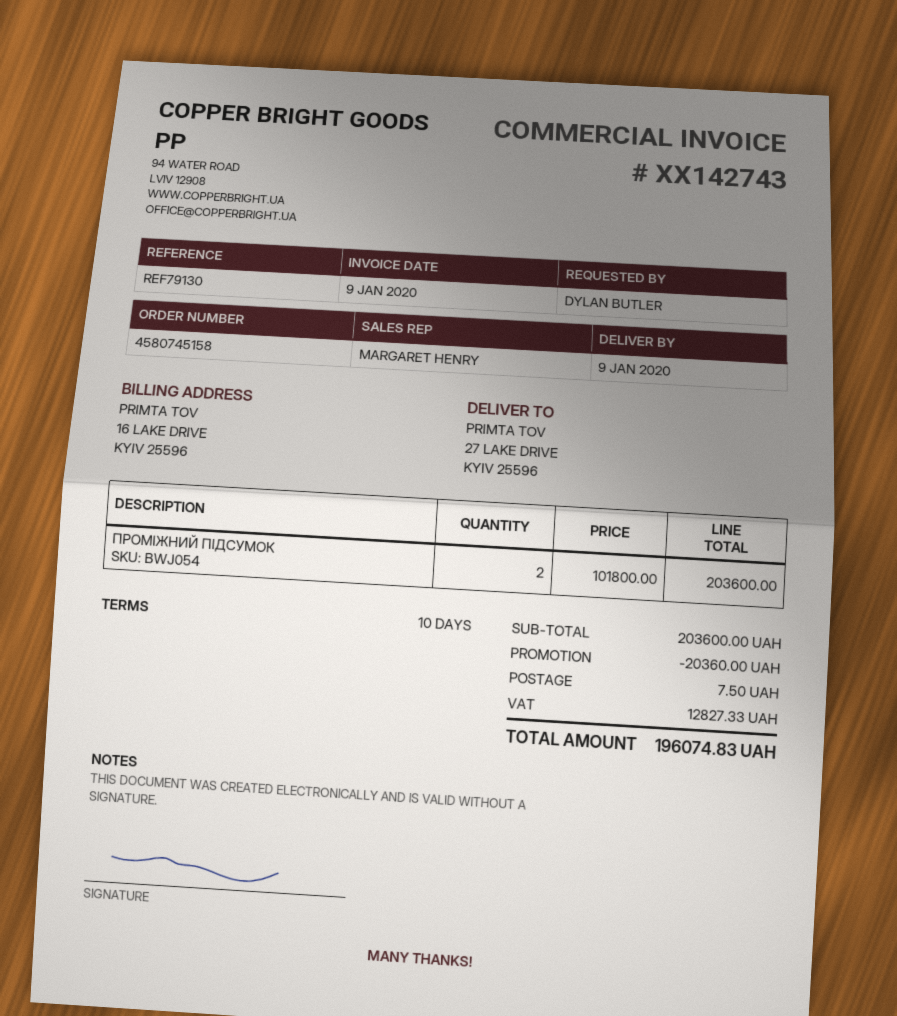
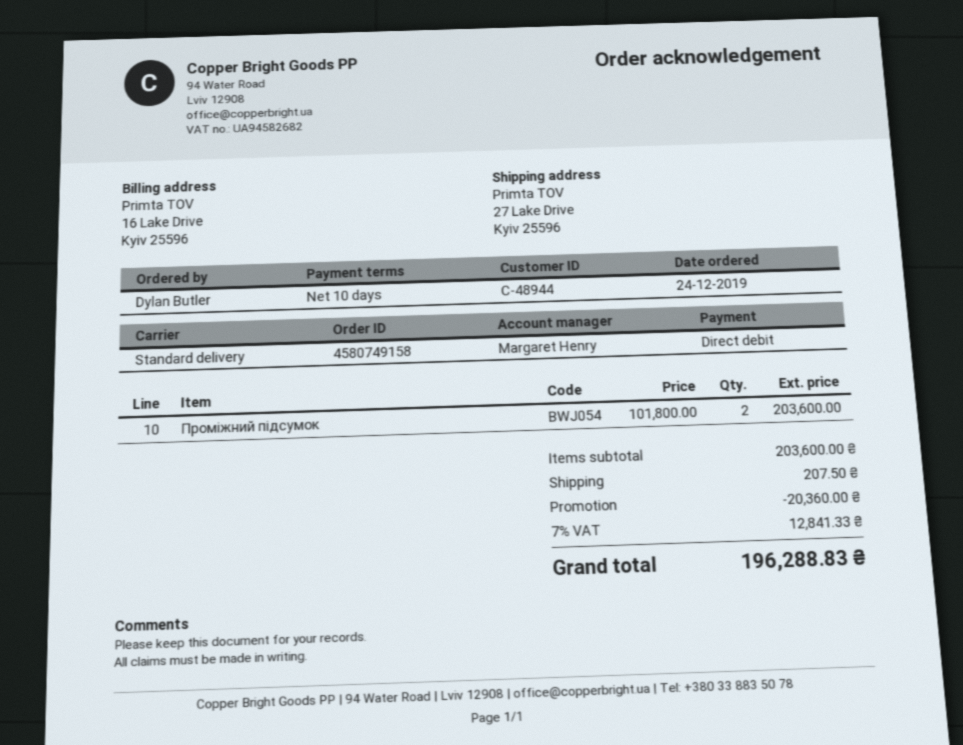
order number: 4580745158 -> 4580749158
shipping: 7.50 -> 207.50
tax: 12827.33 -> 12841.33
total: 196074.83 -> 196288.83

